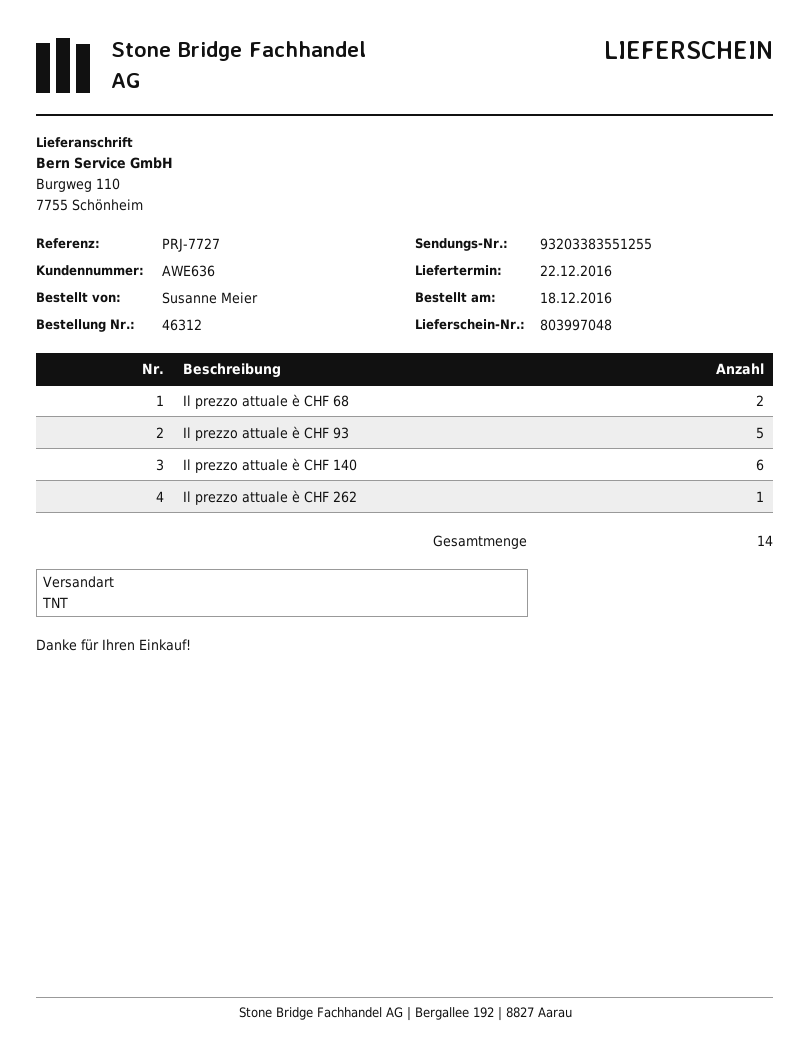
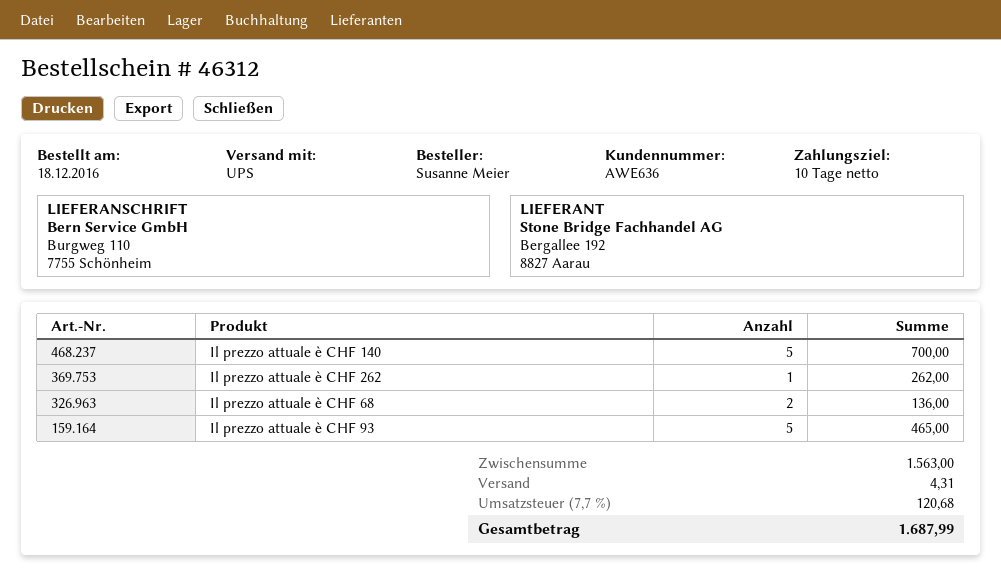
shipping method: TNT -> UPS
Il prezzo attuale è CHF 140: 6 -> 5

